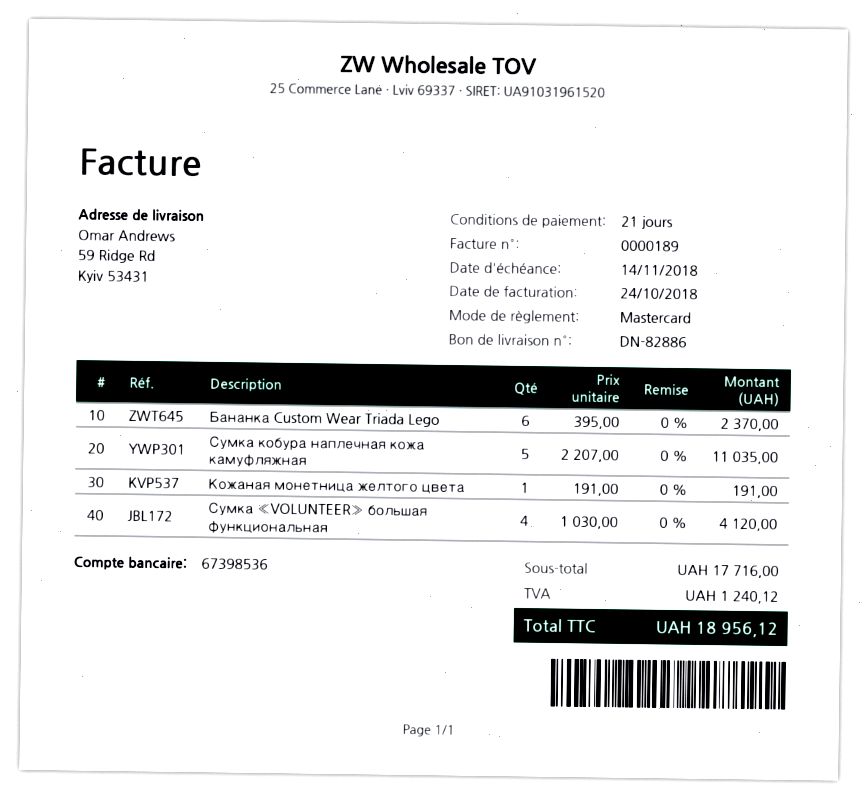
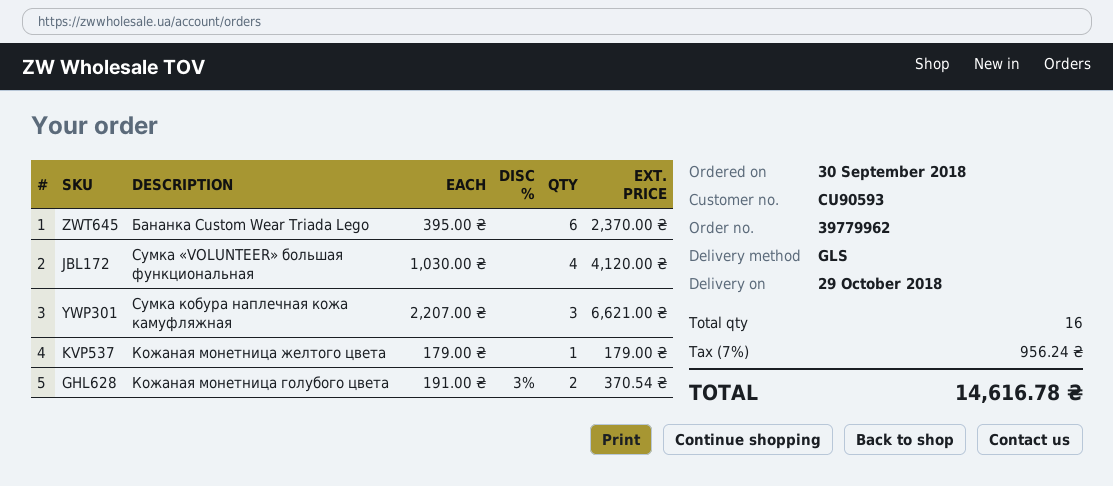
Сумка кобура наплечная кожа камуфляжная: 5 x 2207.00 = 11035.00 -> 3 x 2207.00 = 6621.00
Кожаная монетница желтого цвета: 1 x 191.00 = 191.00 -> 1 x 179.00 = 179.00
Кожаная монетница голубого цвета: none -> 2 x 191.00 - 3% = 370.54
tax: 1240.12 -> 956.24
total: 18956.12 -> 14616.78

